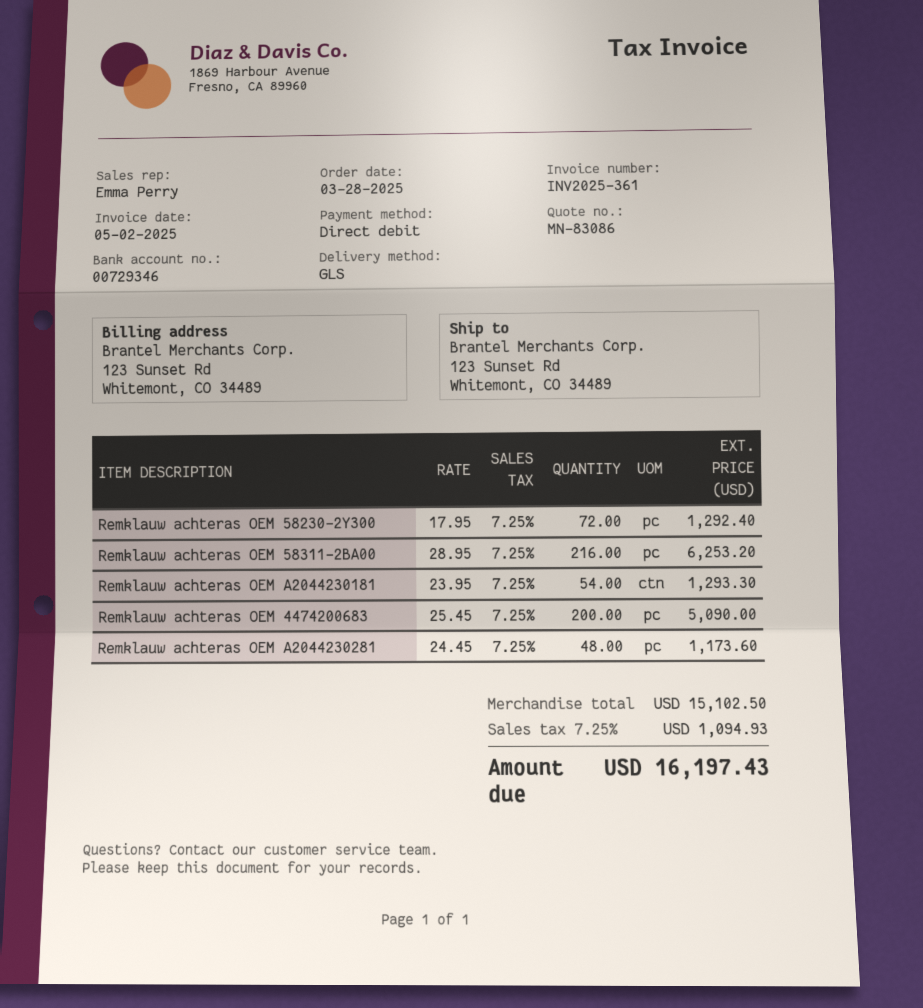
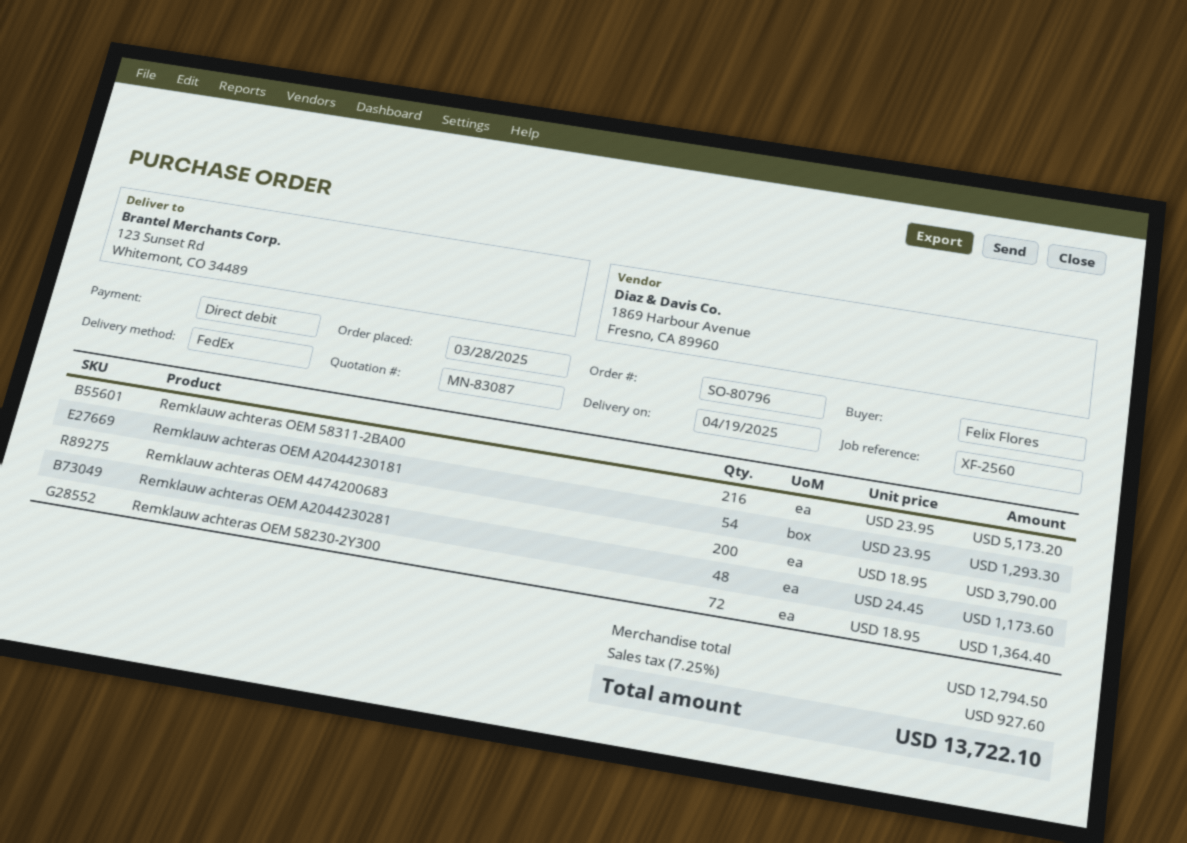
quote number: MN-83086 -> MN-83087
shipping method: GLS -> FedEx
Remklauw achteras OEM 58230-2Y300: 72 x 17.95 = 1292.40 -> 72 x 18.95 = 1364.40
Remklauw achteras OEM 58311-2BA00: 216 x 28.95 = 6253.20 -> 216 x 23.95 = 5173.20
Remklauw achteras OEM 4474200683: 200 x 25.45 = 5090.00 -> 200 x 18.95 = 3790.00
subtotal: 15102.50 -> 12794.50
tax: 7.25% = 1094.93 -> 7.25% = 927.60
total: 16197.43 -> 13722.10

